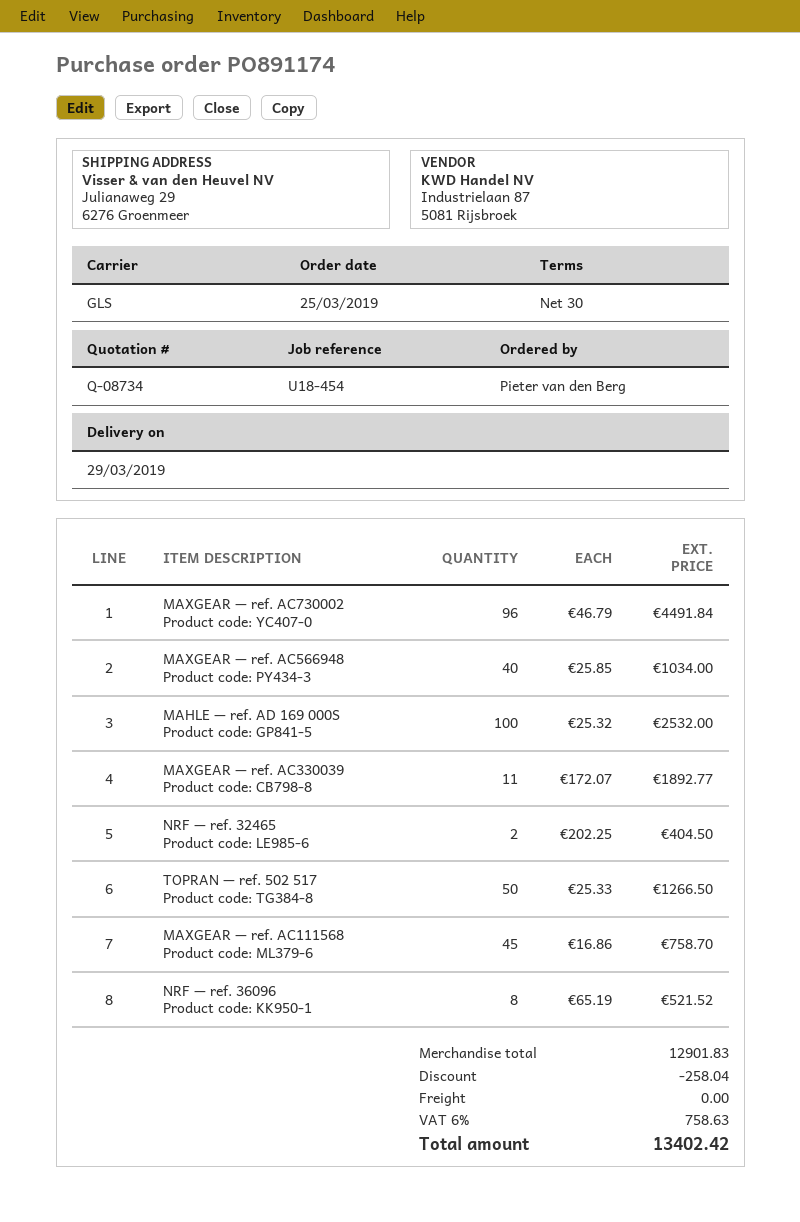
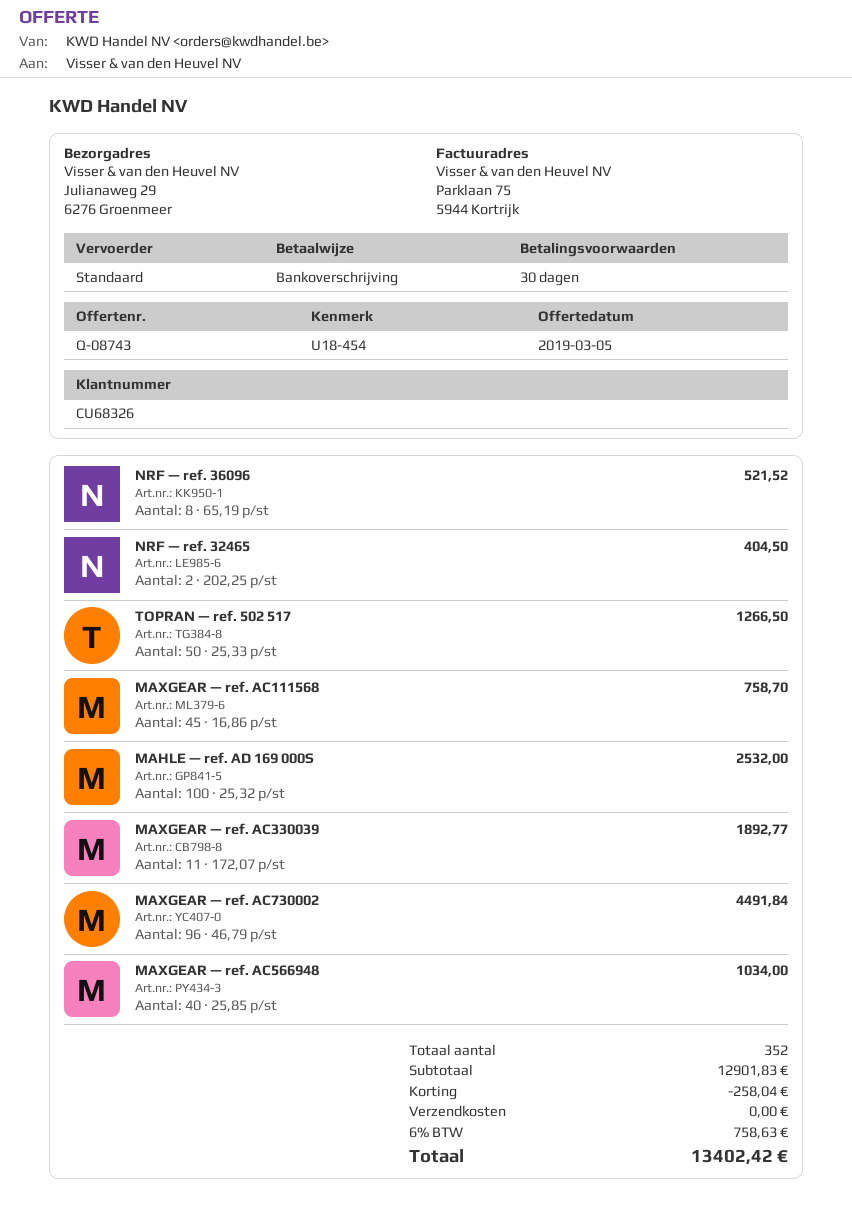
quote number: Q-08734 -> Q-08743
shipping method: GLS -> standard

